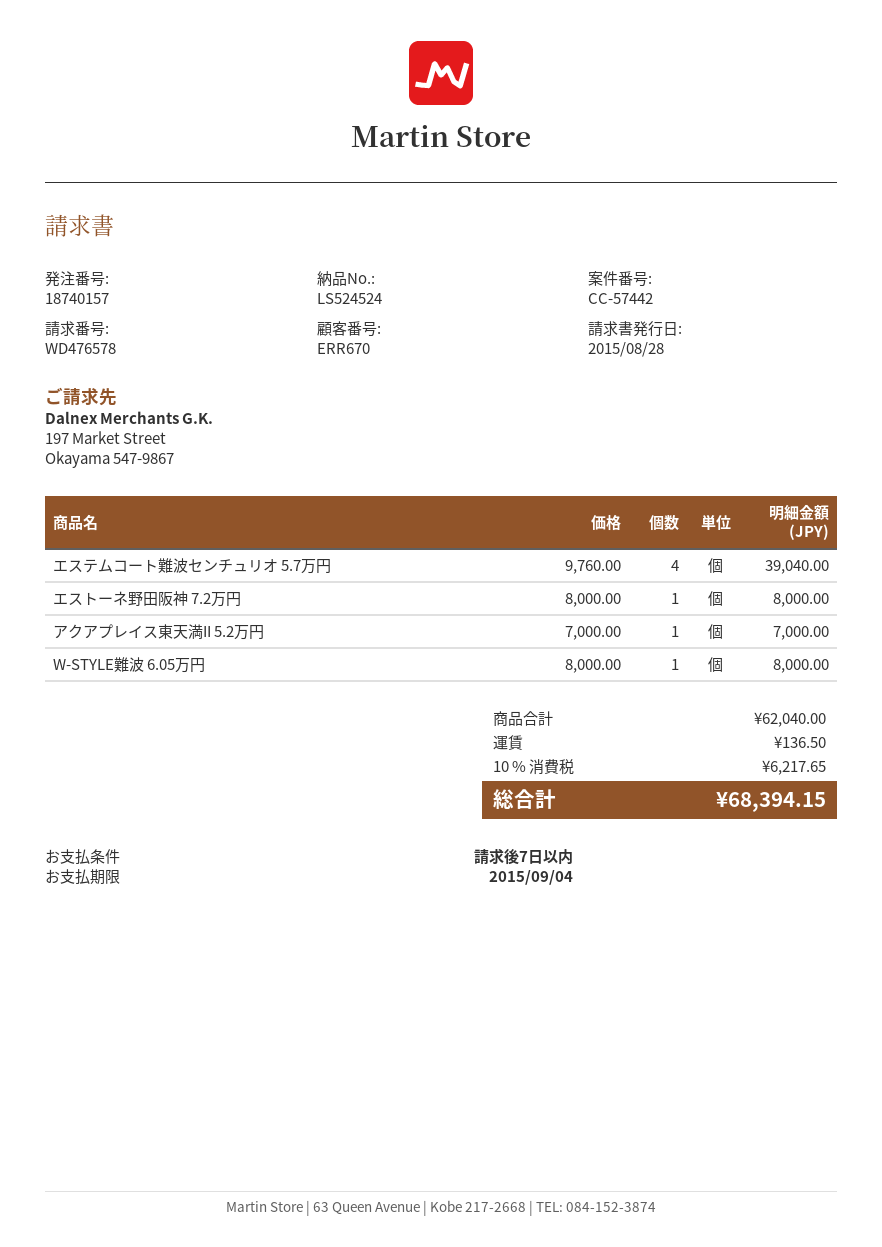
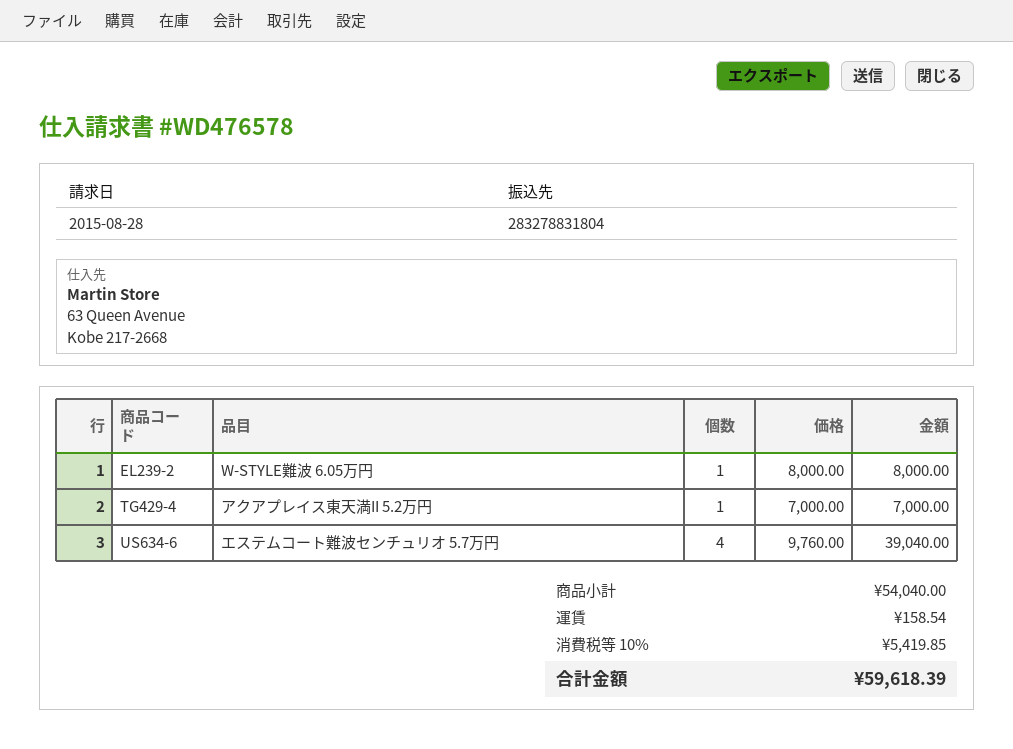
エストーネ野田阪神 7.2万円: 1 x 8000.00 = 8000.00 -> none
subtotal: 62040.00 -> 54040.00
shipping: 136.50 -> 158.54
tax: 10% = 6217.65 -> 10% = 5419.85
total: 68394.15 -> 59618.39

